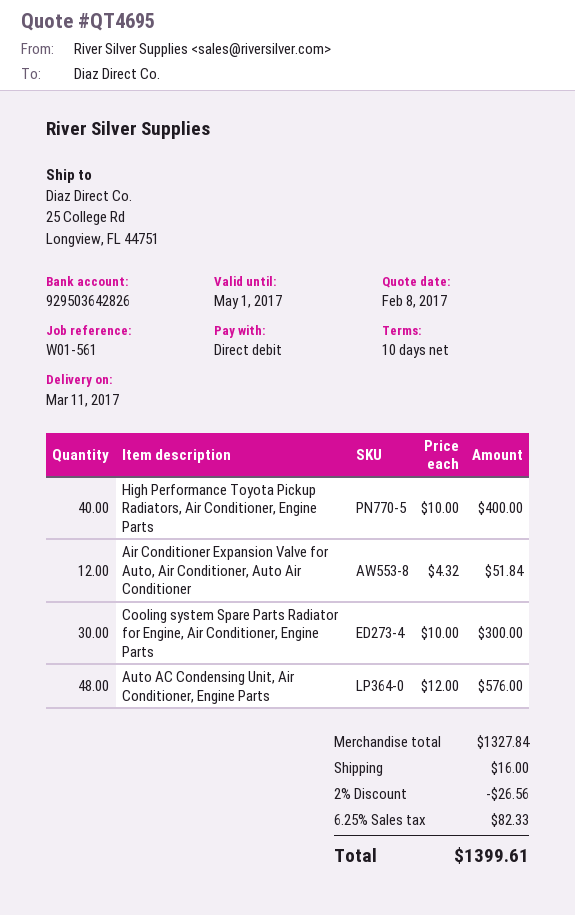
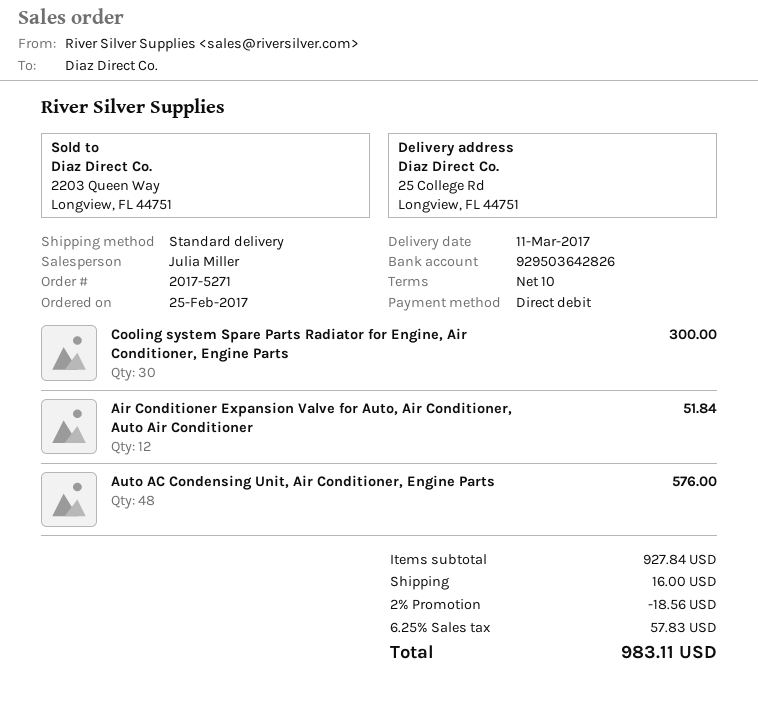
High Performance Toyota Pickup Radiators, Air Conditioner, Engine Parts: 40 for 400.00 -> none
subtotal: 1327.84 -> 927.84
discount: 2% = 26.56 -> 2% = 18.56
tax: 6.25% = 82.33 -> 6.25% = 57.83
total: 1399.61 -> 983.11

